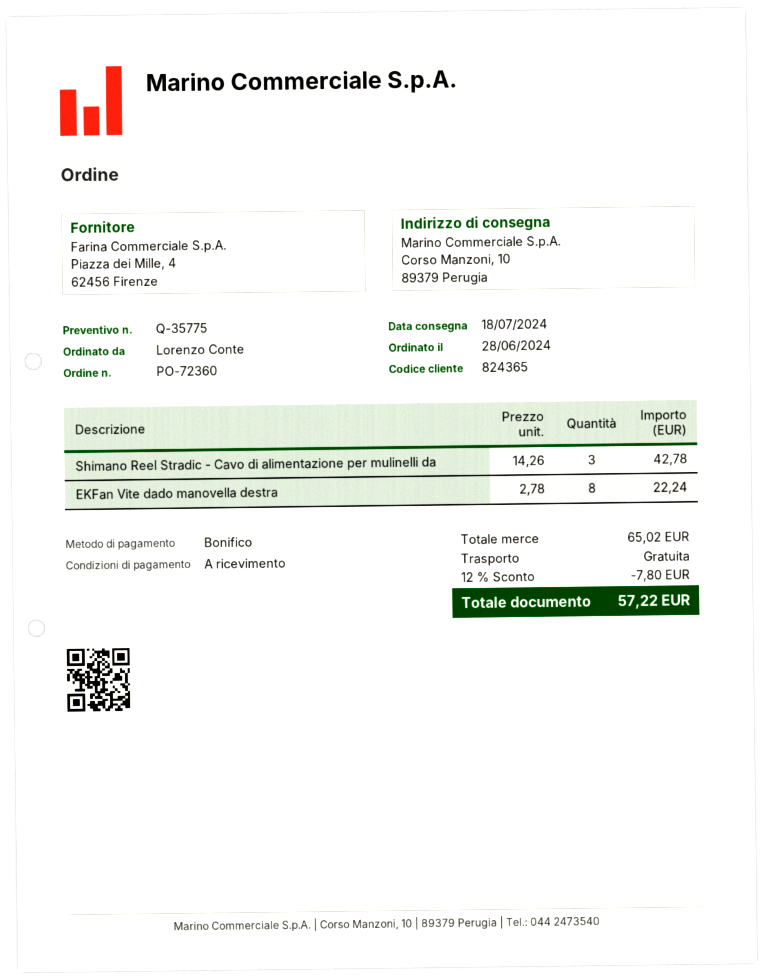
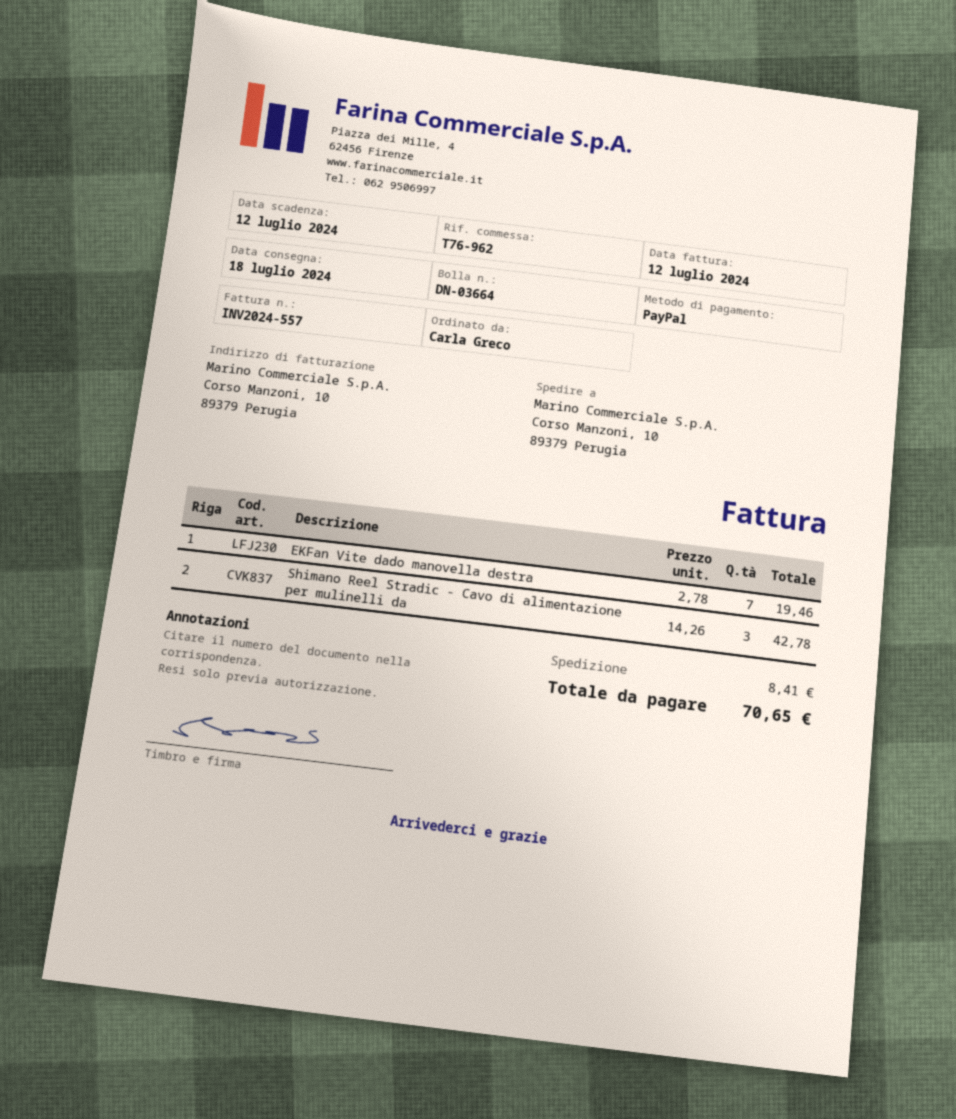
ordered by: Lorenzo Conte -> Carla Greco
payment method: bank transfer -> PayPal
EKFan Vite dado manovella destra: 8 x 2.78 = 22.24 -> 7 x 2.78 = 19.46
discount: 12% = 7.80 -> none
shipping: 0.00 -> 8.41
total: 57.22 -> 70.65

